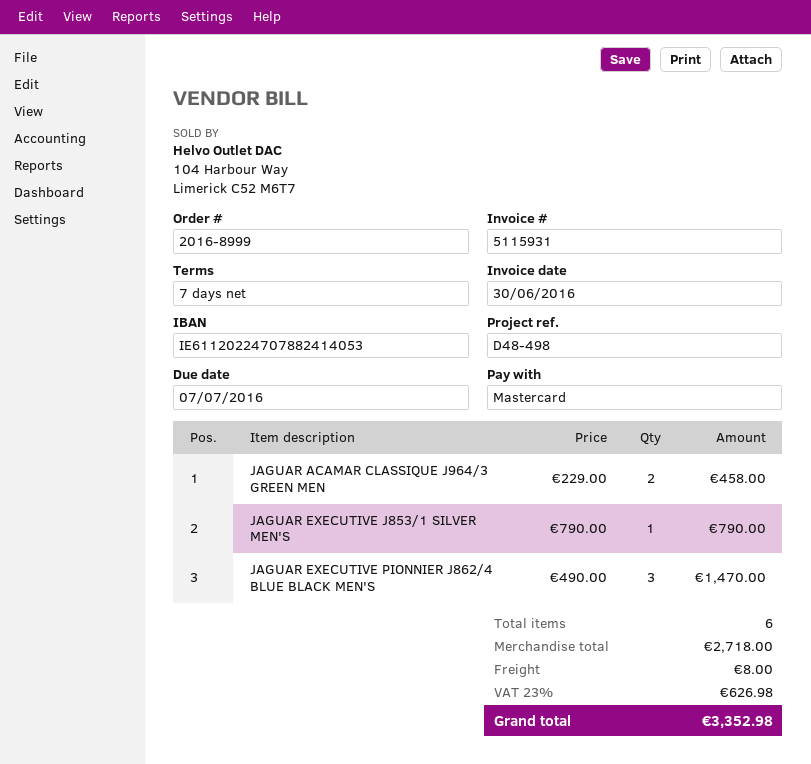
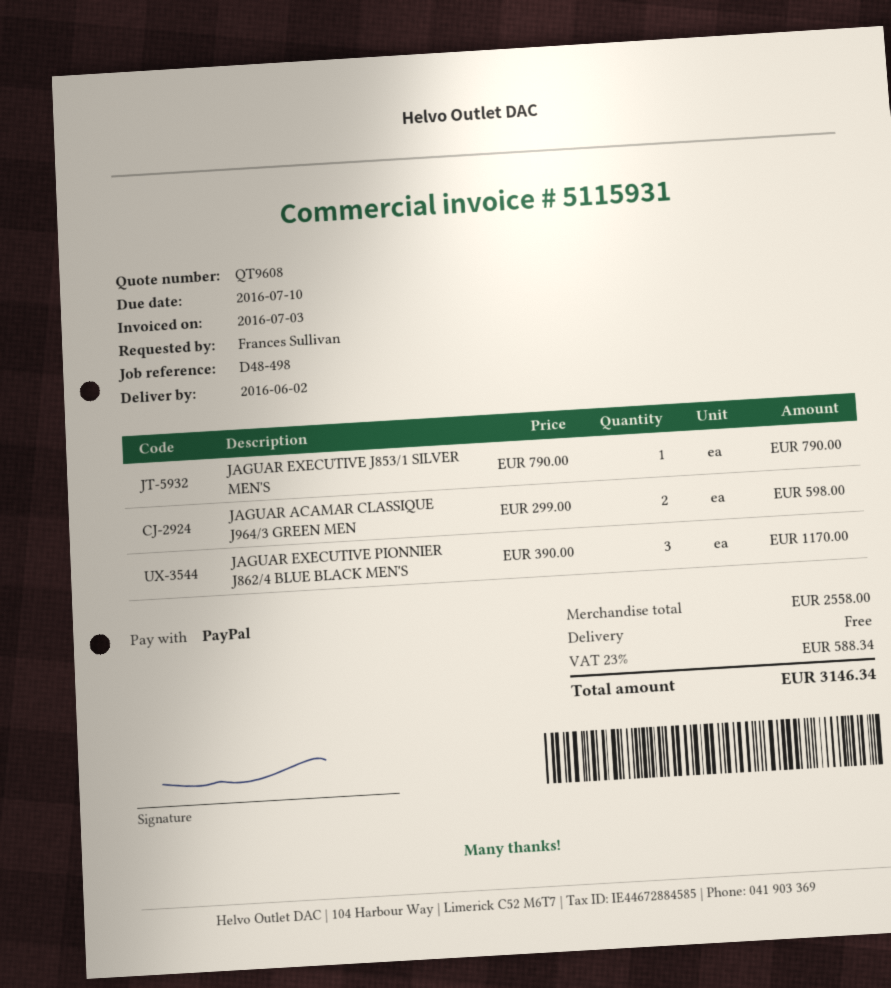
invoice date: 2016-06-30 -> 2016-07-03
due date: 2016-07-07 -> 2016-07-10
payment method: Mastercard -> PayPal
JAGUAR ACAMAR CLASSIQUE J964/3 GREEN MEN: 2 x 229.00 = 458.00 -> 2 x 299.00 = 598.00
JAGUAR EXECUTIVE PIONNIER J862/4 BLUE BLACK MEN'S: 3 x 490.00 = 1470.00 -> 3 x 390.00 = 1170.00
subtotal: 2718.00 -> 2558.00
shipping: 8.00 -> 0.00
tax: 23% = 626.98 -> 23% = 588.34
total: 3352.98 -> 3146.34

